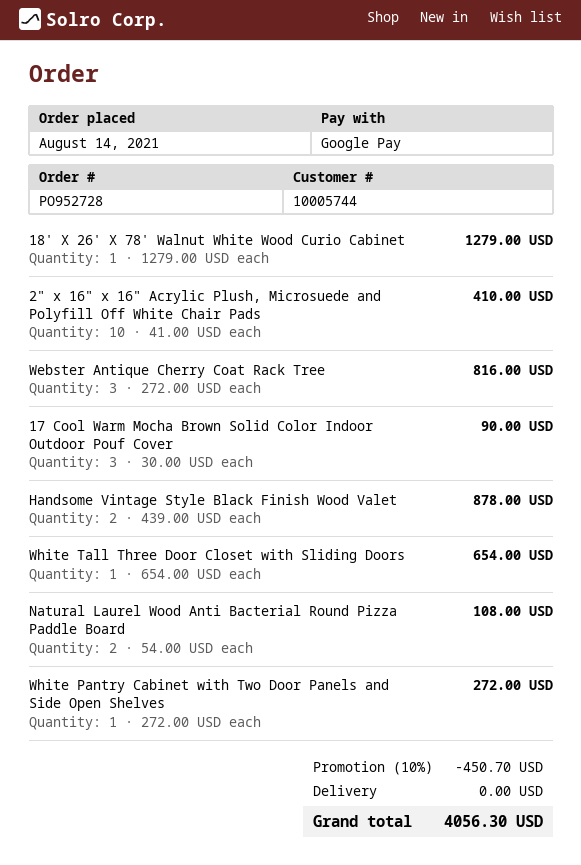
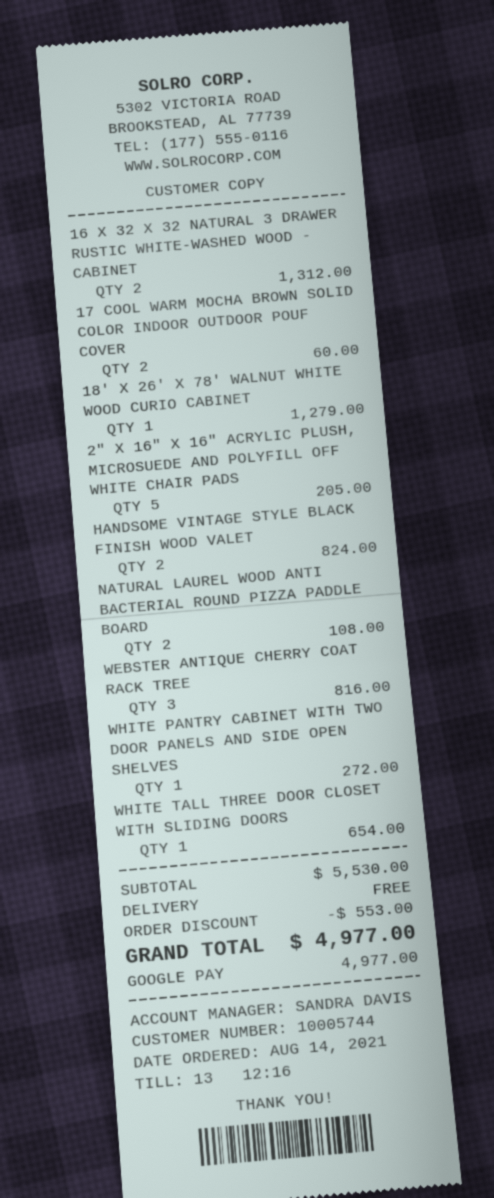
2" x 16" x 16" Acrylic Plush, Microsuede and Polyfill Off White Chair Pads: 10 for 410.00 -> 5 for 205.00
17 Cool Warm Mocha Brown Solid Color Indoor Outdoor Pouf Cover: 3 for 90.00 -> 2 for 60.00
Handsome Vintage Style Black Finish Wood Valet: 2 for 878.00 -> 2 for 824.00
16 X 32 X 32 NATURAL 3 DRAWER RUSTIC WHITE-WASHED WOOD - CABINET: none -> 2 for 1312.00
discount: 450.70 -> 553.00
total: 4056.30 -> 4977.00

